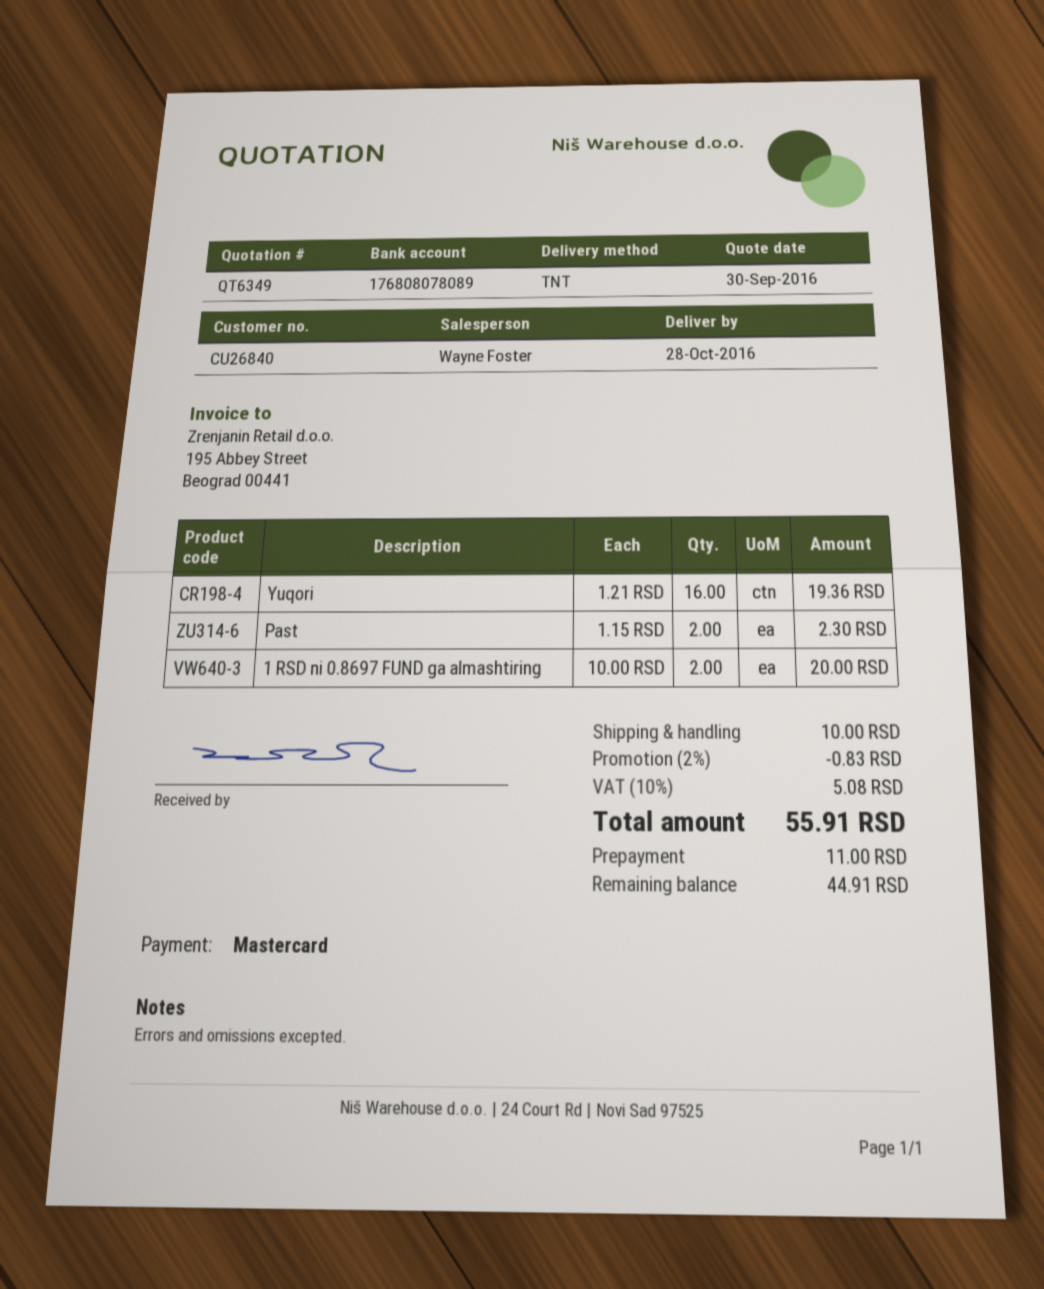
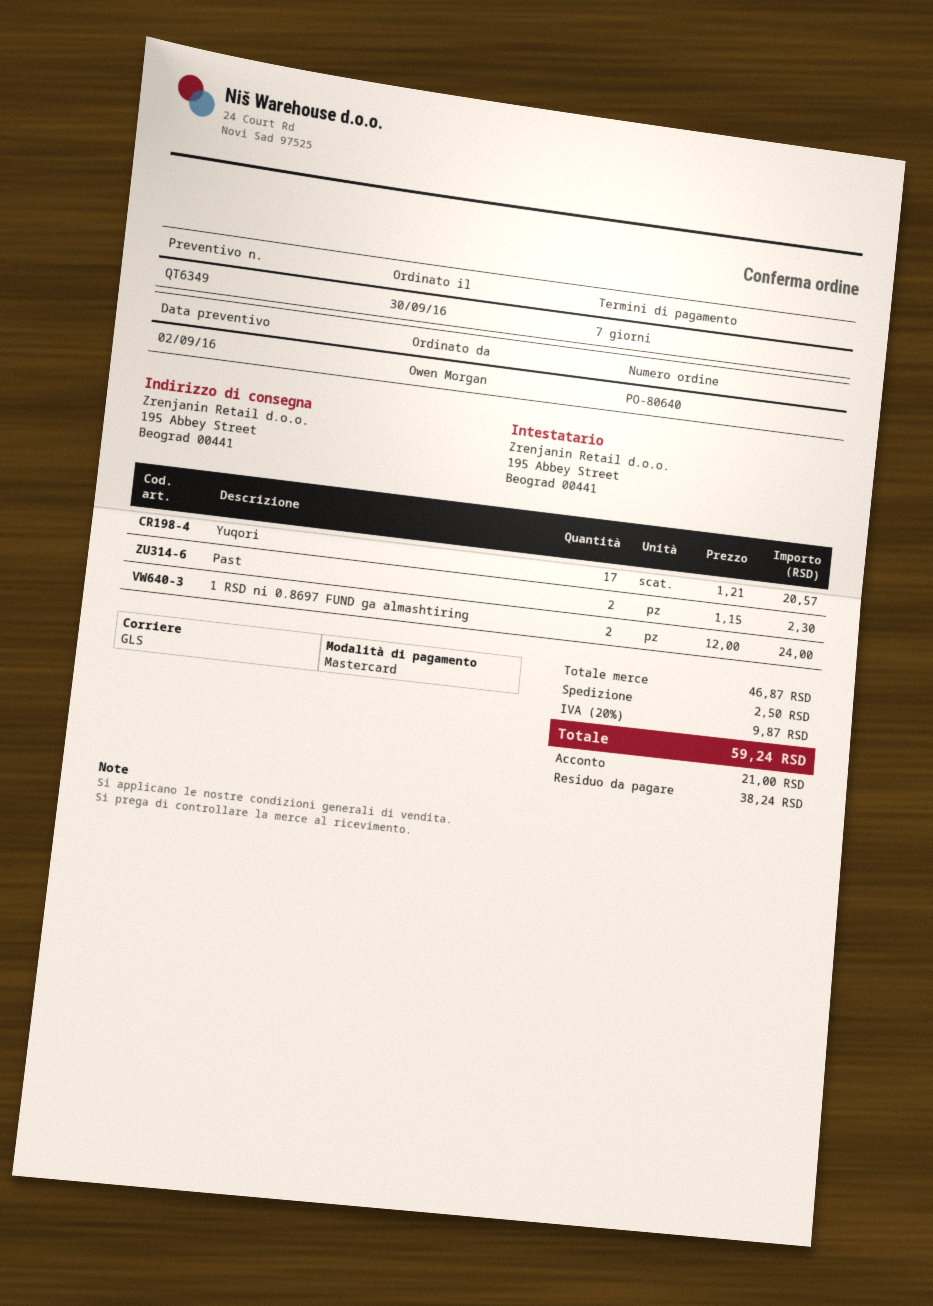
quote date: 2016-09-30 -> 2016-09-02
shipping method: TNT -> GLS
Yuqori: 16 x 1.21 = 19.36 -> 17 x 1.21 = 20.57
1 RSD ni 0.8697 FUND ga almashtiring: 2 x 10.00 = 20.00 -> 2 x 12.00 = 24.00
discount: 2% = 0.83 -> none
shipping: 10.00 -> 2.50
tax: 10% = 5.08 -> 20% = 9.87
total: 55.91 -> 59.24
deposit: 11.00 -> 21.00
balance: 44.91 -> 38.24

